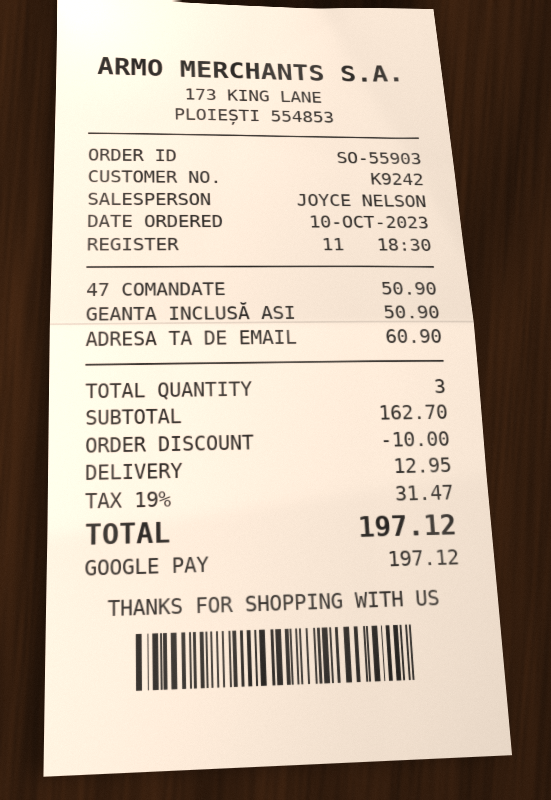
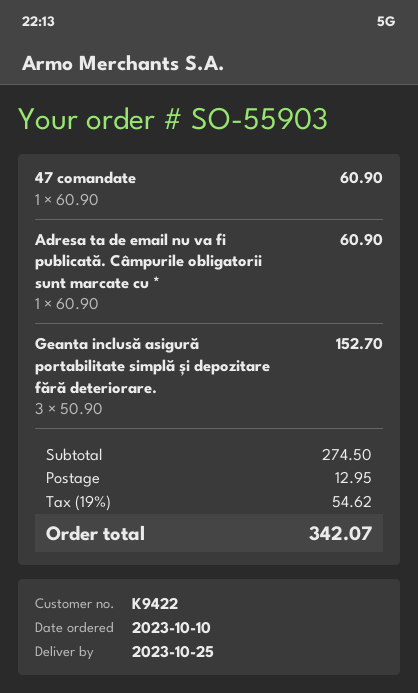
customer number: K9242 -> K9422
47 COMANDATE: 1 x 50.90 = 50.90 -> 1 x 60.90 = 60.90
GEANTA INCLUSĂ ASI: 1 x 50.90 = 50.90 -> 3 x 50.90 = 152.70
subtotal: 162.70 -> 274.50
discount: 10.00 -> none
tax: 19% = 31.47 -> 19% = 54.62
total: 197.12 -> 342.07

